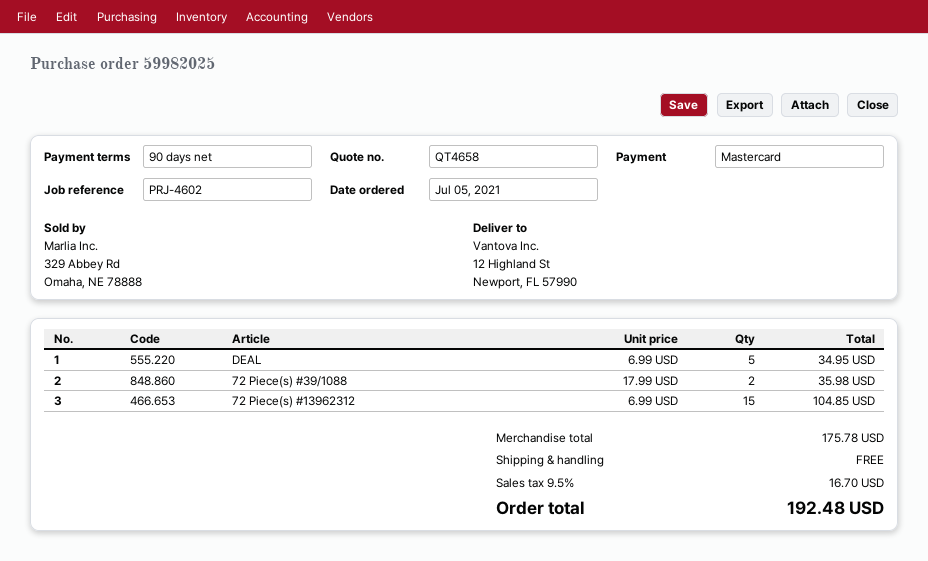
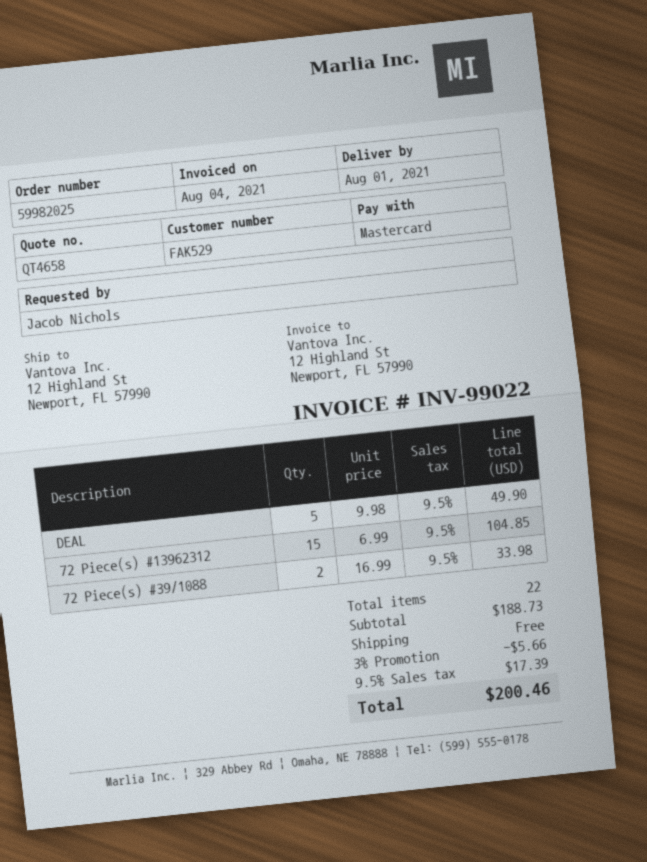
DEAL: 5 x 6.99 = 34.95 -> 5 x 9.98 = 49.90
72 Piece(s) #39/1088: 2 x 17.99 = 35.98 -> 2 x 16.99 = 33.98
subtotal: 175.78 -> 188.73
discount: none -> 3% = 5.66
tax: 9.5% = 16.70 -> 9.5% = 17.39
total: 192.48 -> 200.46

